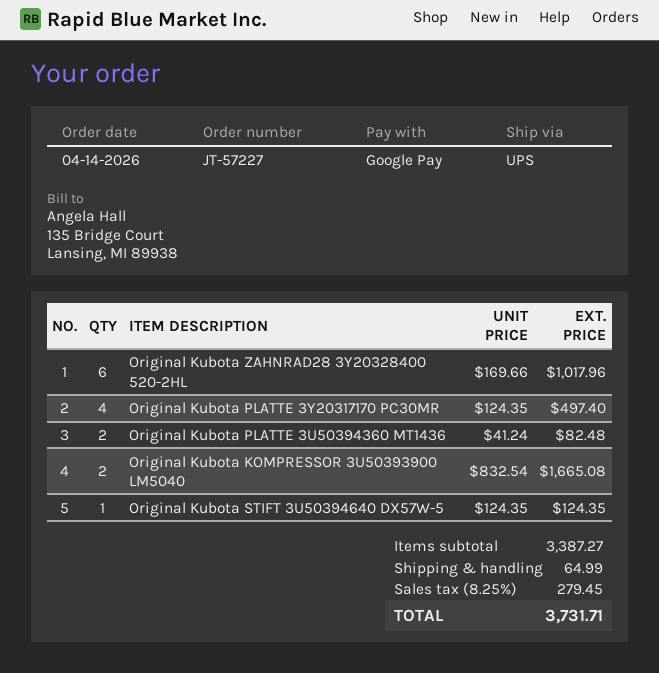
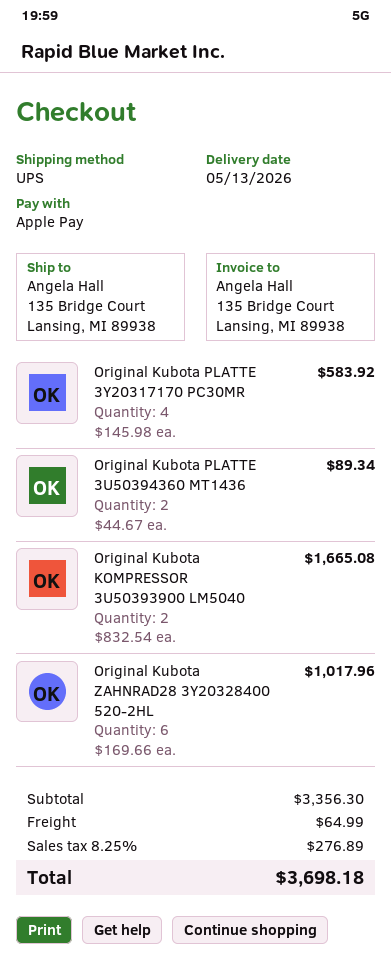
payment method: Google Pay -> Apple Pay
Original Kubota PLATTE 3Y20317170 PC30MR: 4 x 124.35 = 497.40 -> 4 x 145.98 = 583.92
Original Kubota PLATTE 3U50394360 MT1436: 2 x 41.24 = 82.48 -> 2 x 44.67 = 89.34
Original Kubota STIFT 3U50394640 DX57W-5: 1 x 124.35 = 124.35 -> none
subtotal: 3387.27 -> 3356.30
tax: 8.25% = 279.45 -> 8.25% = 276.89
total: 3731.71 -> 3698.18

